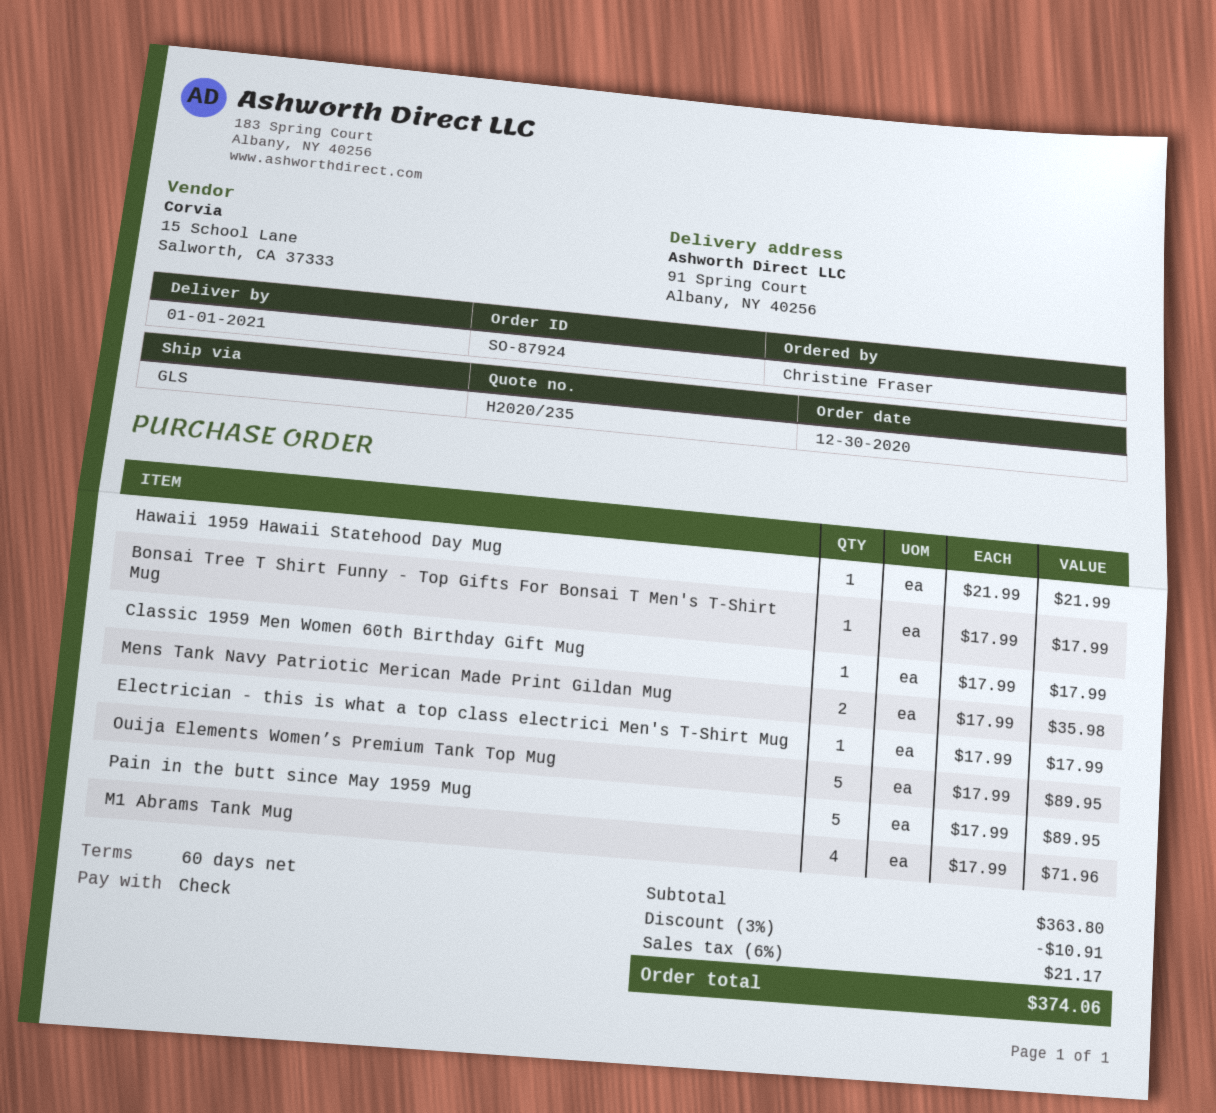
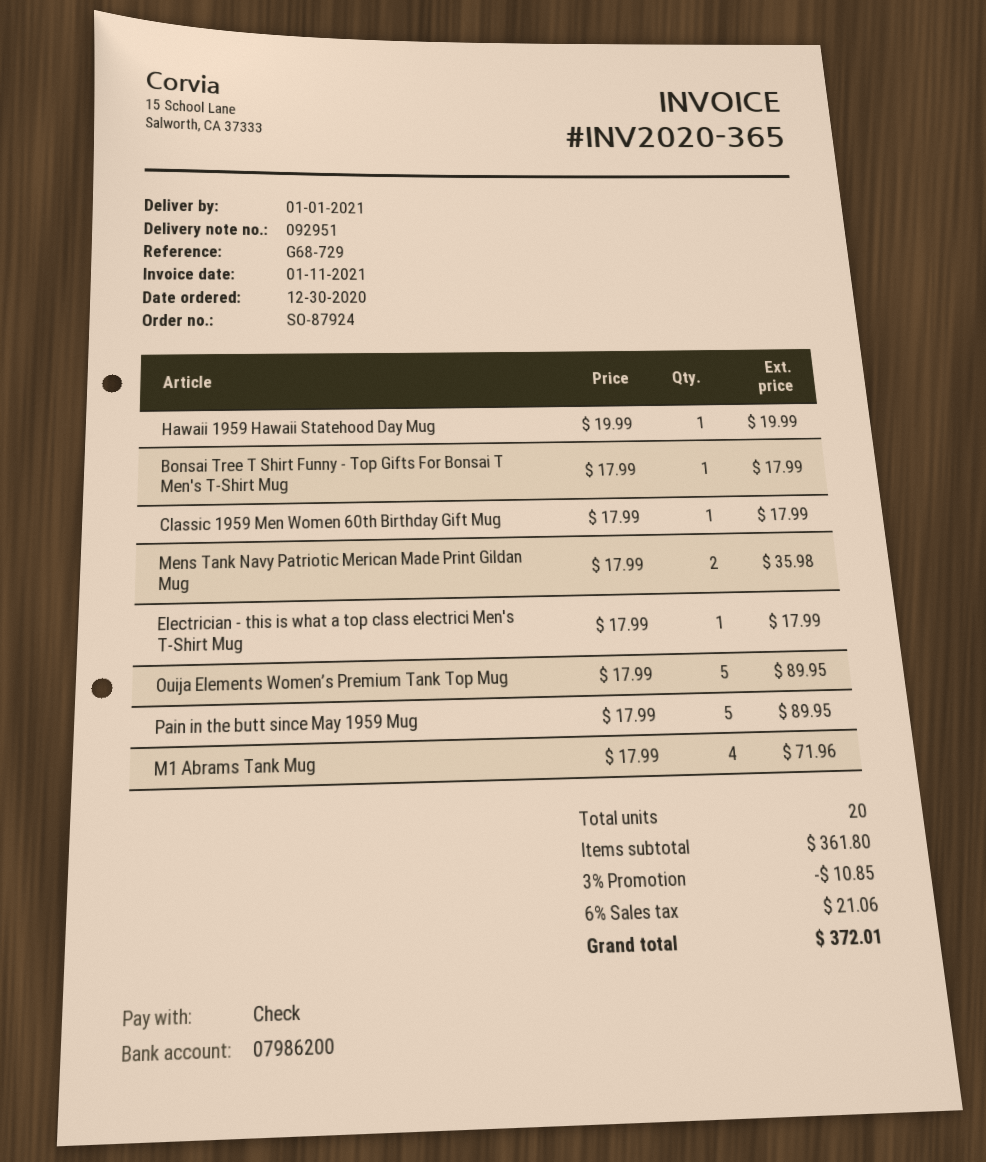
Hawaii 1959 Hawaii Statehood Day Mug: 1 x 21.99 = 21.99 -> 1 x 19.99 = 19.99
subtotal: 363.80 -> 361.80
discount: 3% = 10.91 -> 3% = 10.85
tax: 6% = 21.17 -> 6% = 21.06
total: 374.06 -> 372.01

